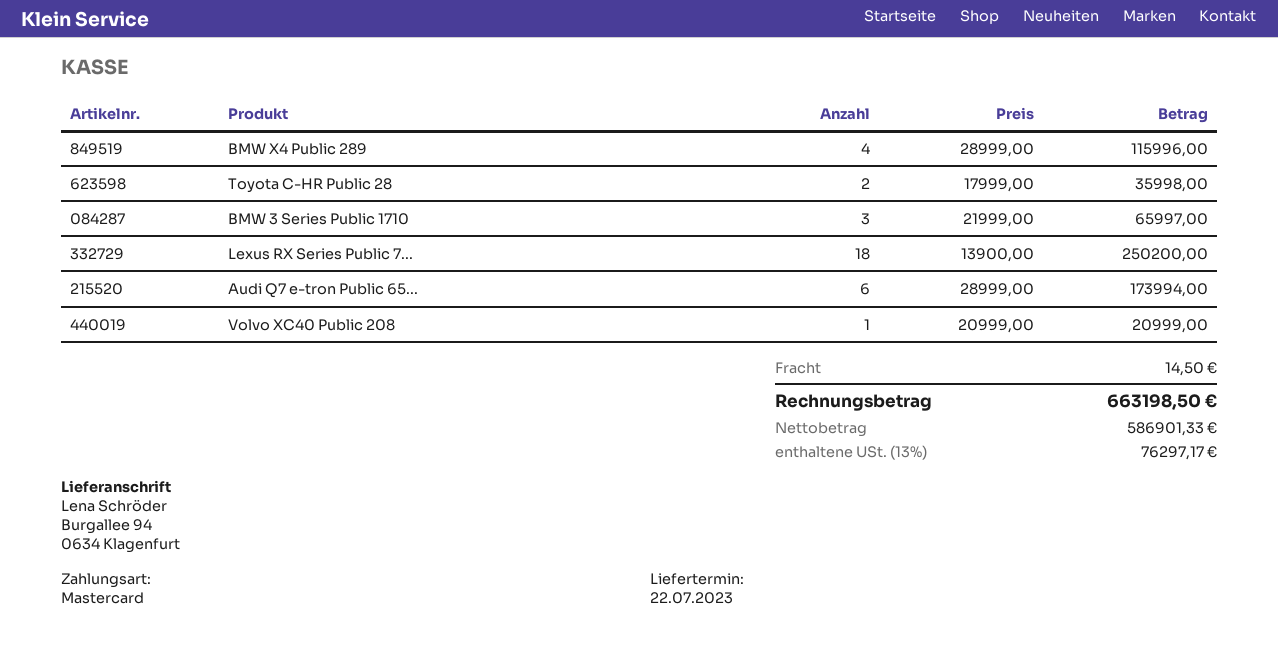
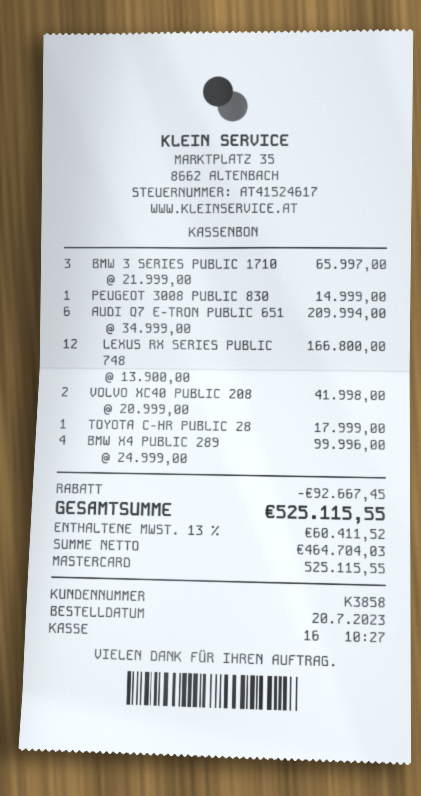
BMW X4 Public 289: 4 x 28999.00 = 115996.00 -> 4 x 24999.00 = 99996.00
Toyota C-HR Public 28: 2 x 17999.00 = 35998.00 -> 1 x 17999.00 = 17999.00
Lexus RX Series Public 7...: 18 x 13900.00 = 250200.00 -> 12 x 13900.00 = 166800.00
Audi Q7 e-tron Public 65...: 6 x 28999.00 = 173994.00 -> 6 x 34999.00 = 209994.00
Volvo XC40 Public 208: 1 x 20999.00 = 20999.00 -> 2 x 20999.00 = 41998.00
PEUGEOT 3008 PUBLIC 830: none -> 1 x 14999.00 = 14999.00
discount: none -> 92667.45
shipping: 14.50 -> none
net: 586901.33 -> 464704.03
tax: 13% = 76297.17 -> 13% = 60411.52
total: 663198.50 -> 525115.55

